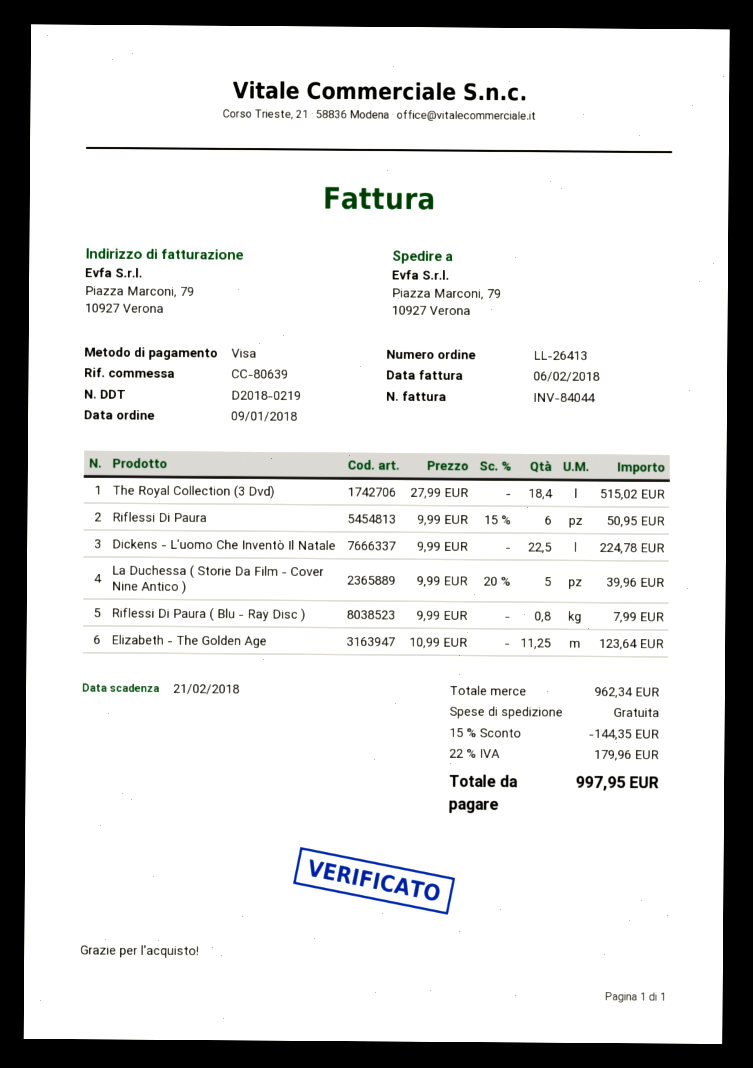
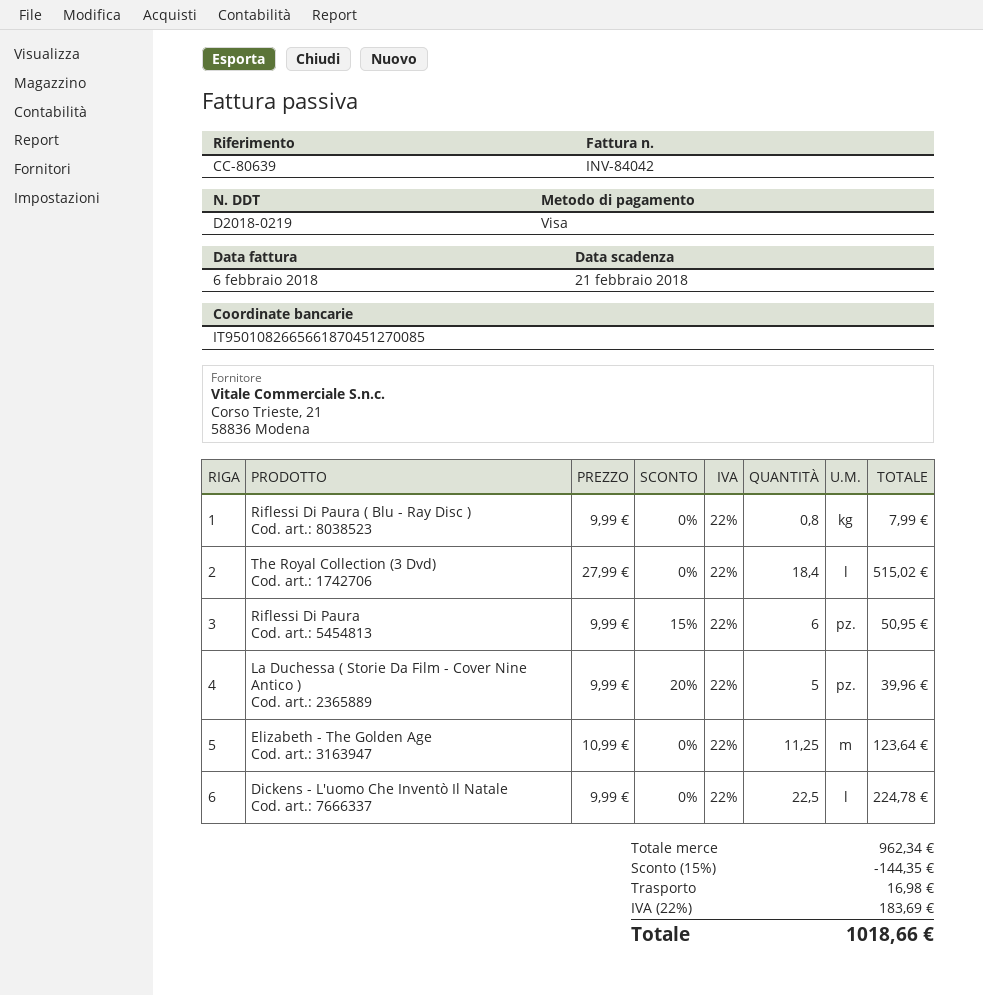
invoice number: INV-84044 -> INV-84042
shipping: 0.00 -> 16.98
tax: 22% = 179.96 -> 22% = 183.69
total: 997.95 -> 1018.66

